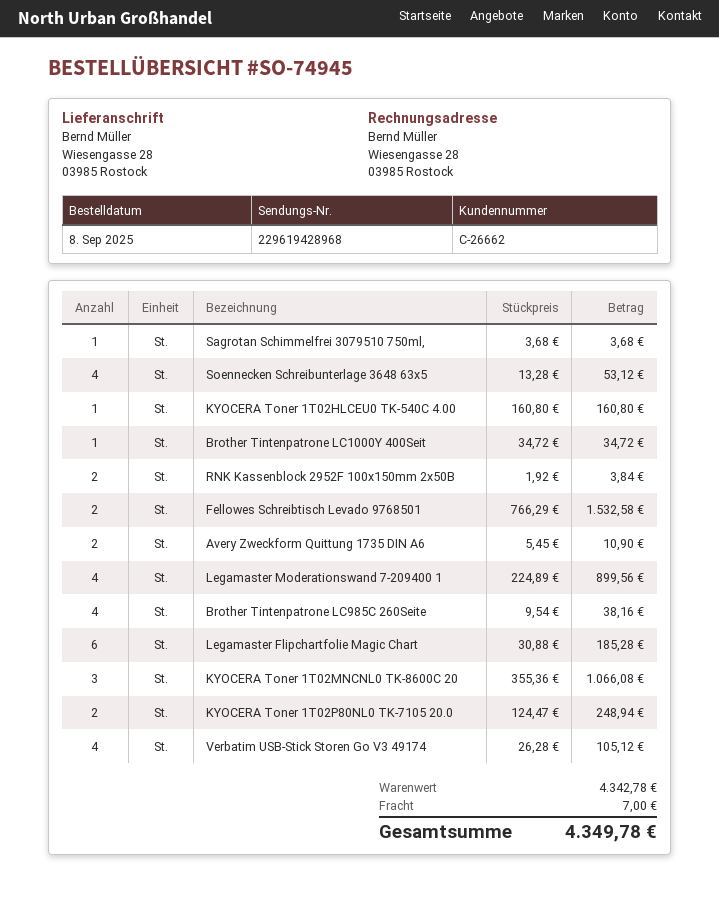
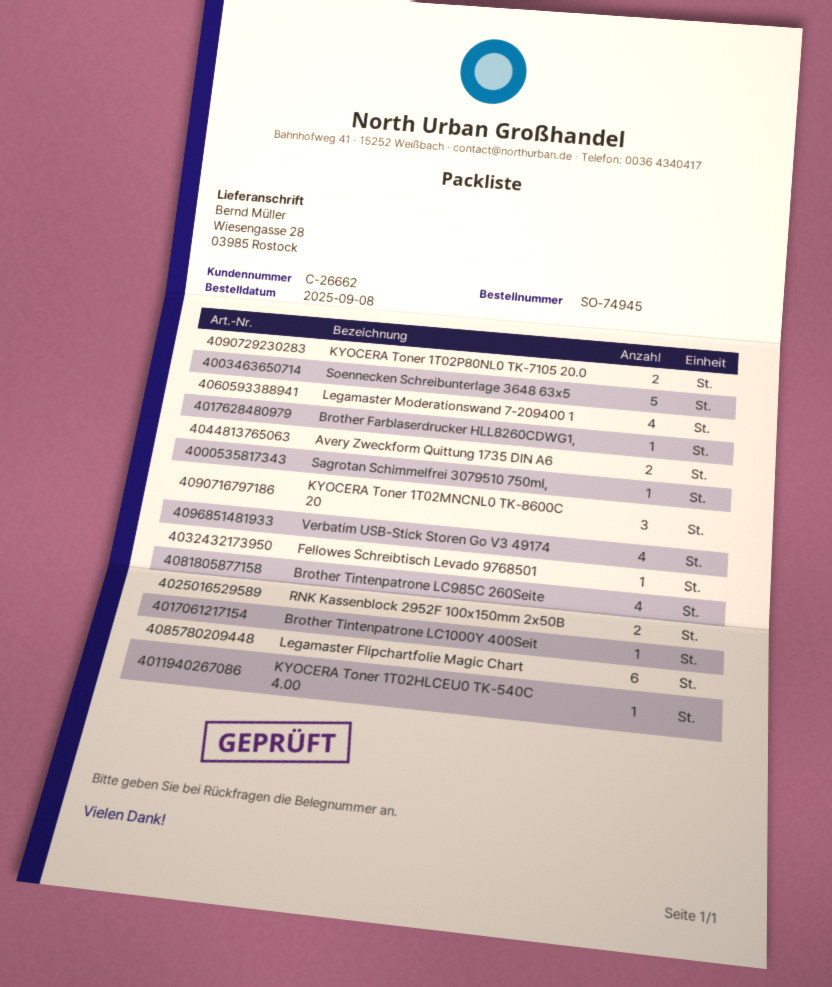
Soennecken Schreibunterlage 3648 63x5: 4 -> 5
Fellowes Schreibtisch Levado 9768501: 2 -> 1
Brother Farblaserdrucker HLL8260CDWG1,: none -> 1

